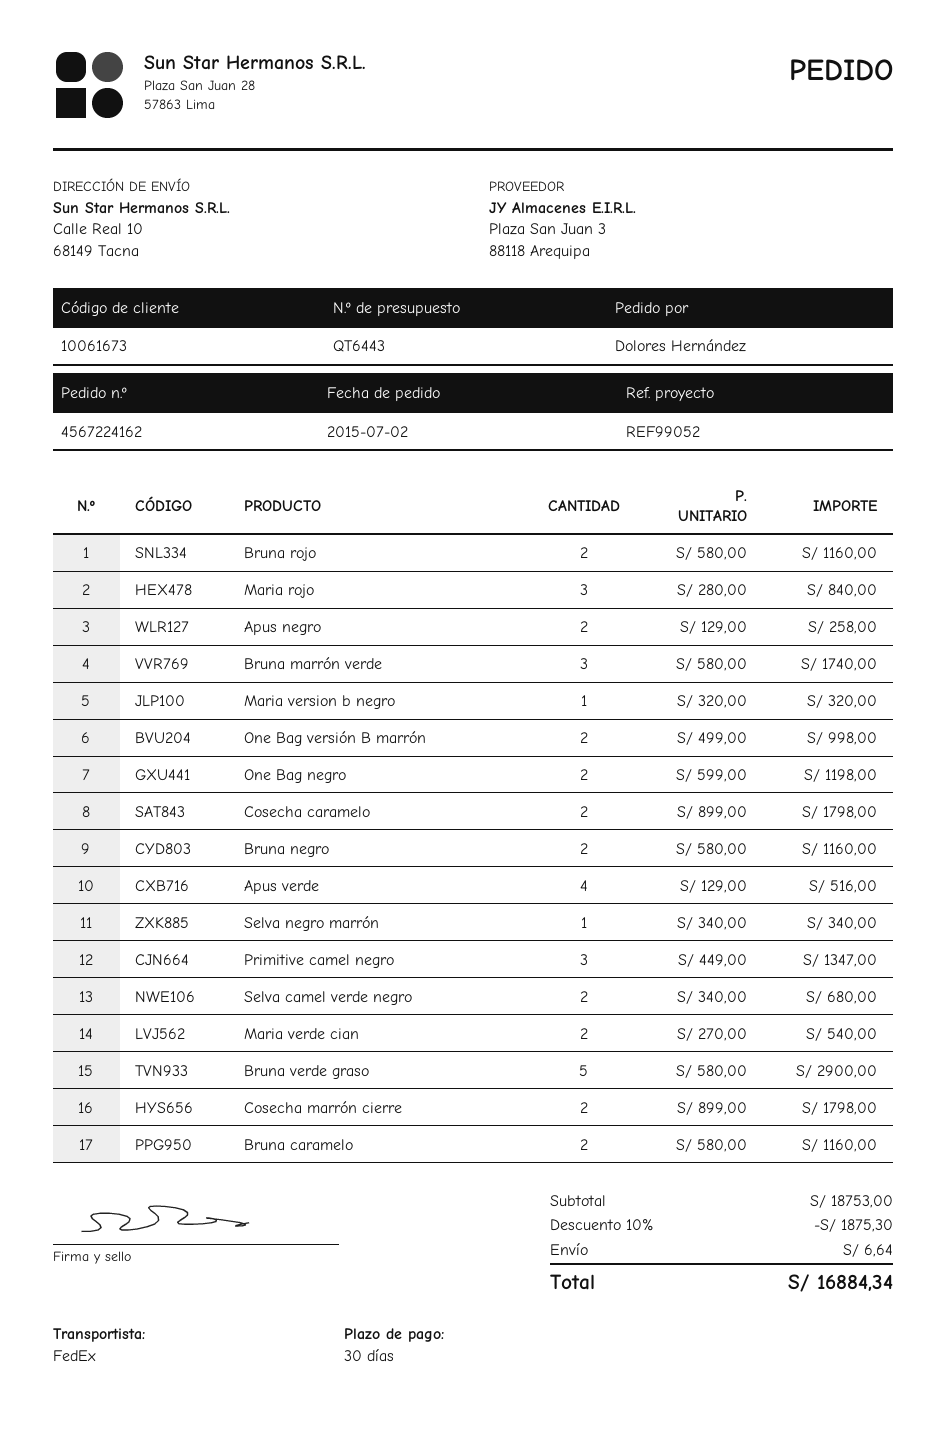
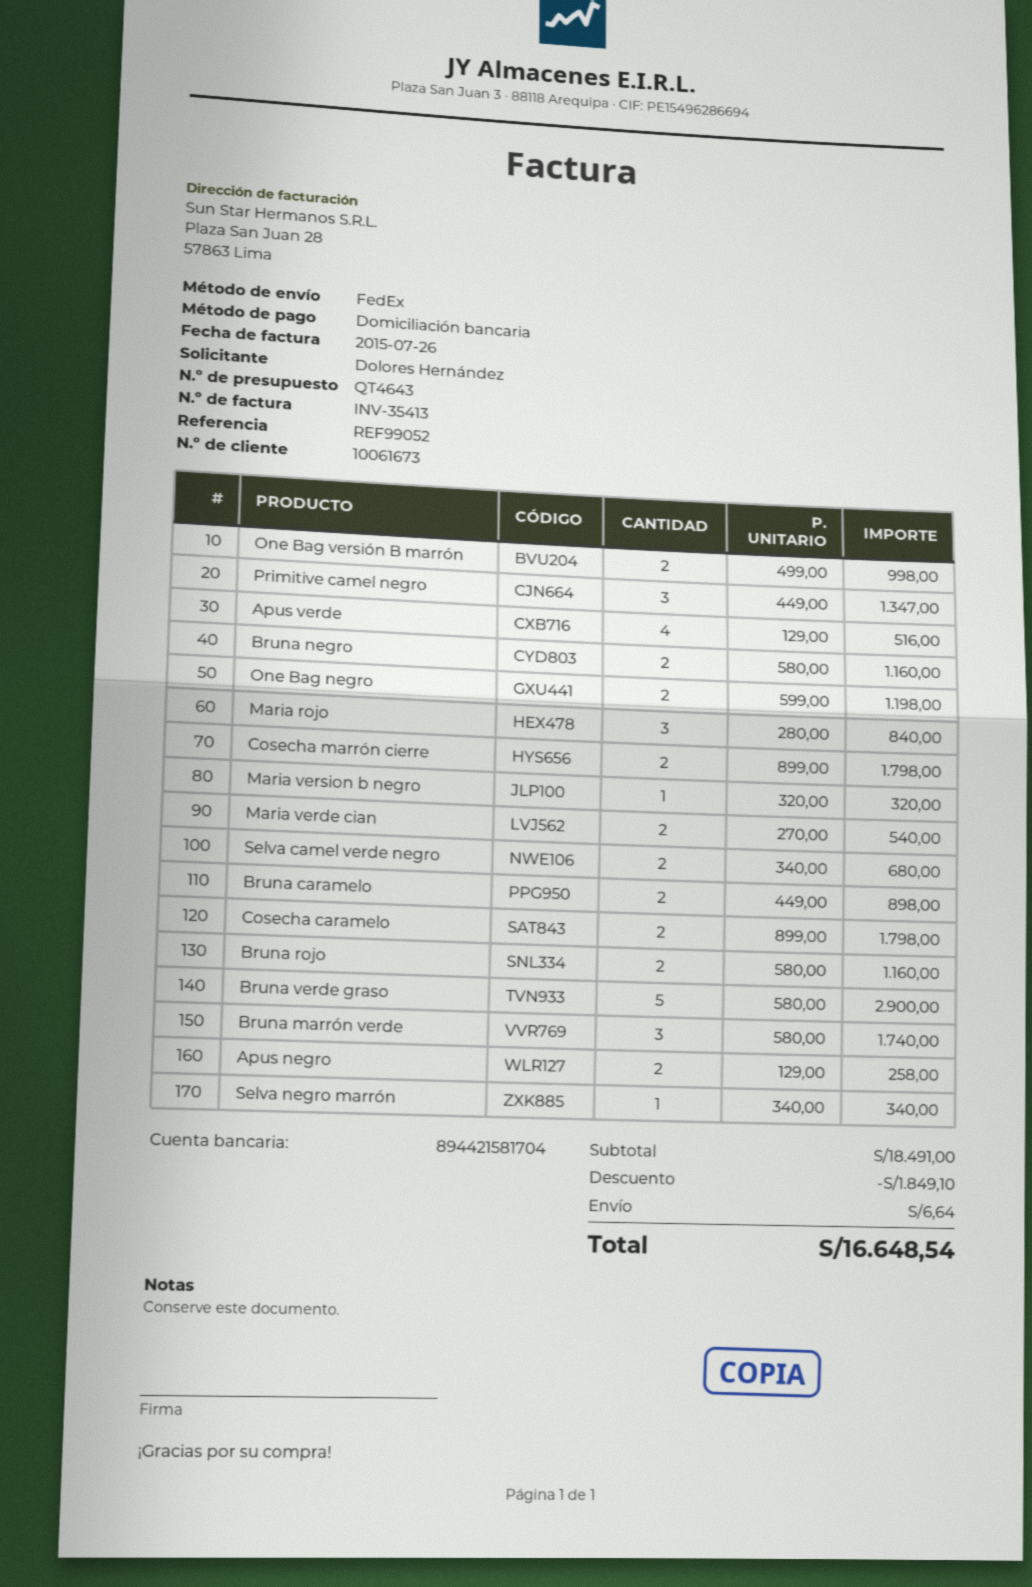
quote number: QT6443 -> QT4643
Bruna caramelo: 2 x 580.00 = 1160.00 -> 2 x 449.00 = 898.00
subtotal: 18753.00 -> 18491.00
discount: 1875.30 -> 1849.10
total: 16884.34 -> 16648.54

